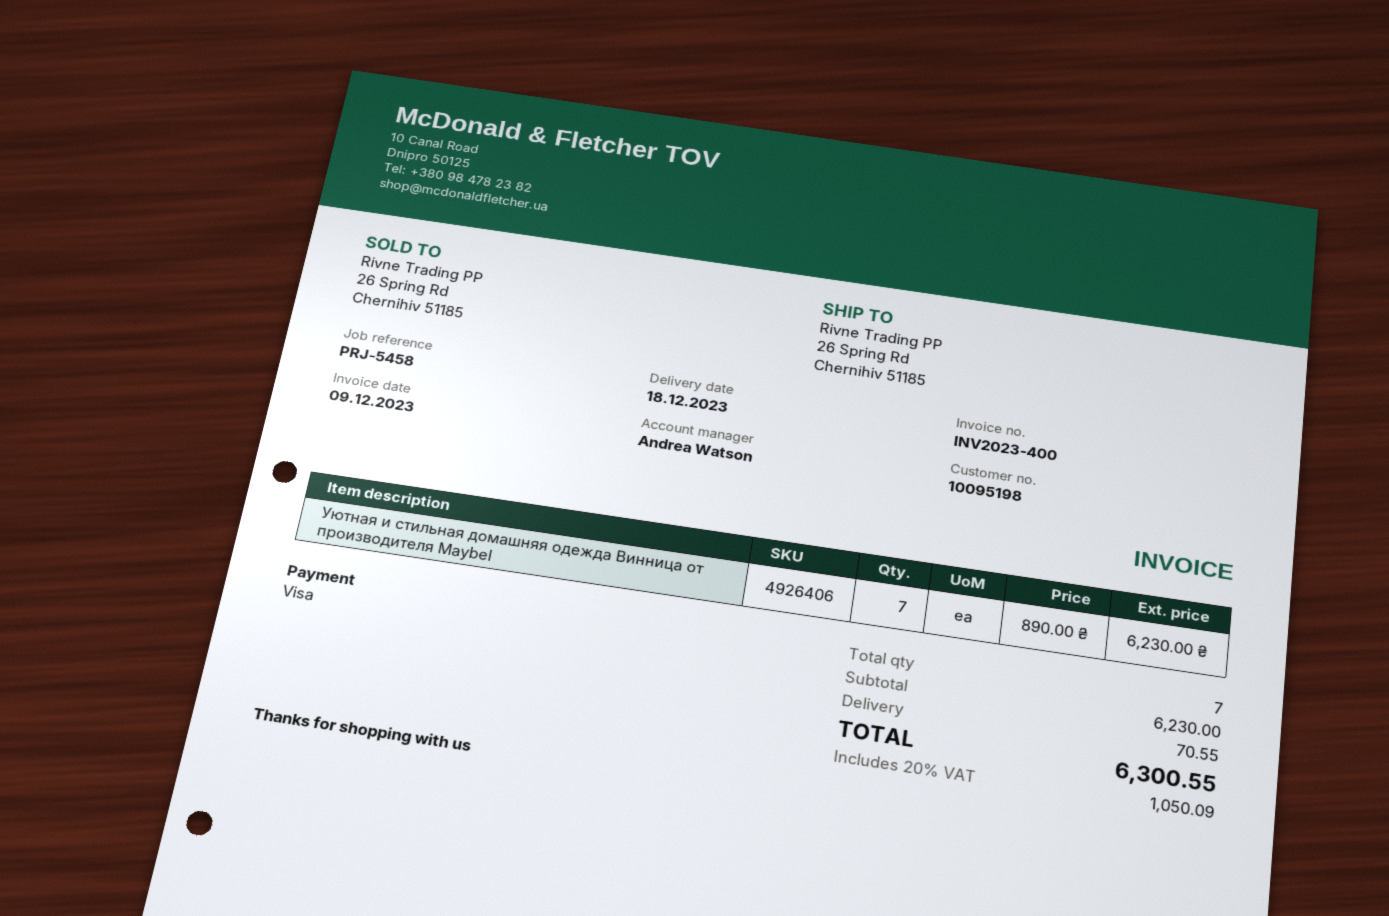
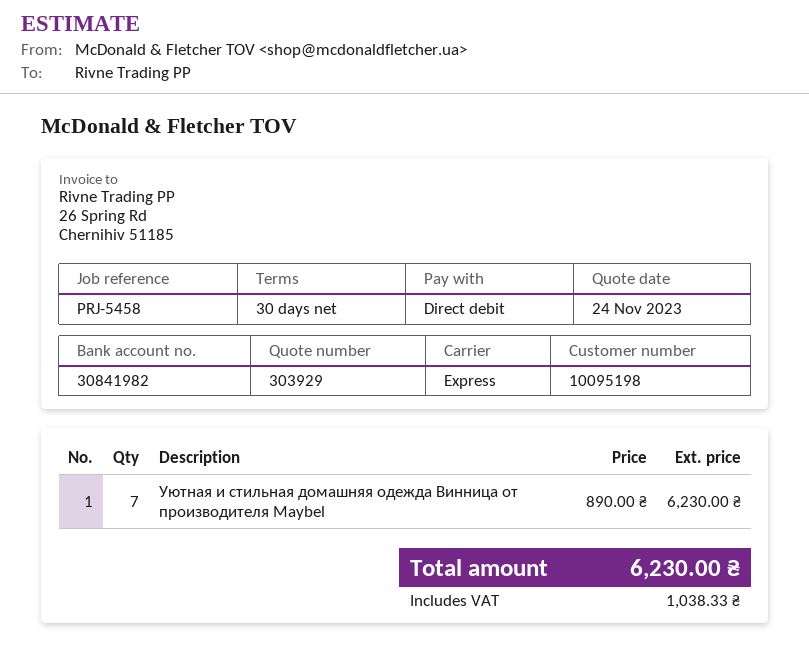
payment method: Visa -> direct debit
shipping: 70.55 -> none
tax: 1050.09 -> 1038.33
total: 6300.55 -> 6230.00

